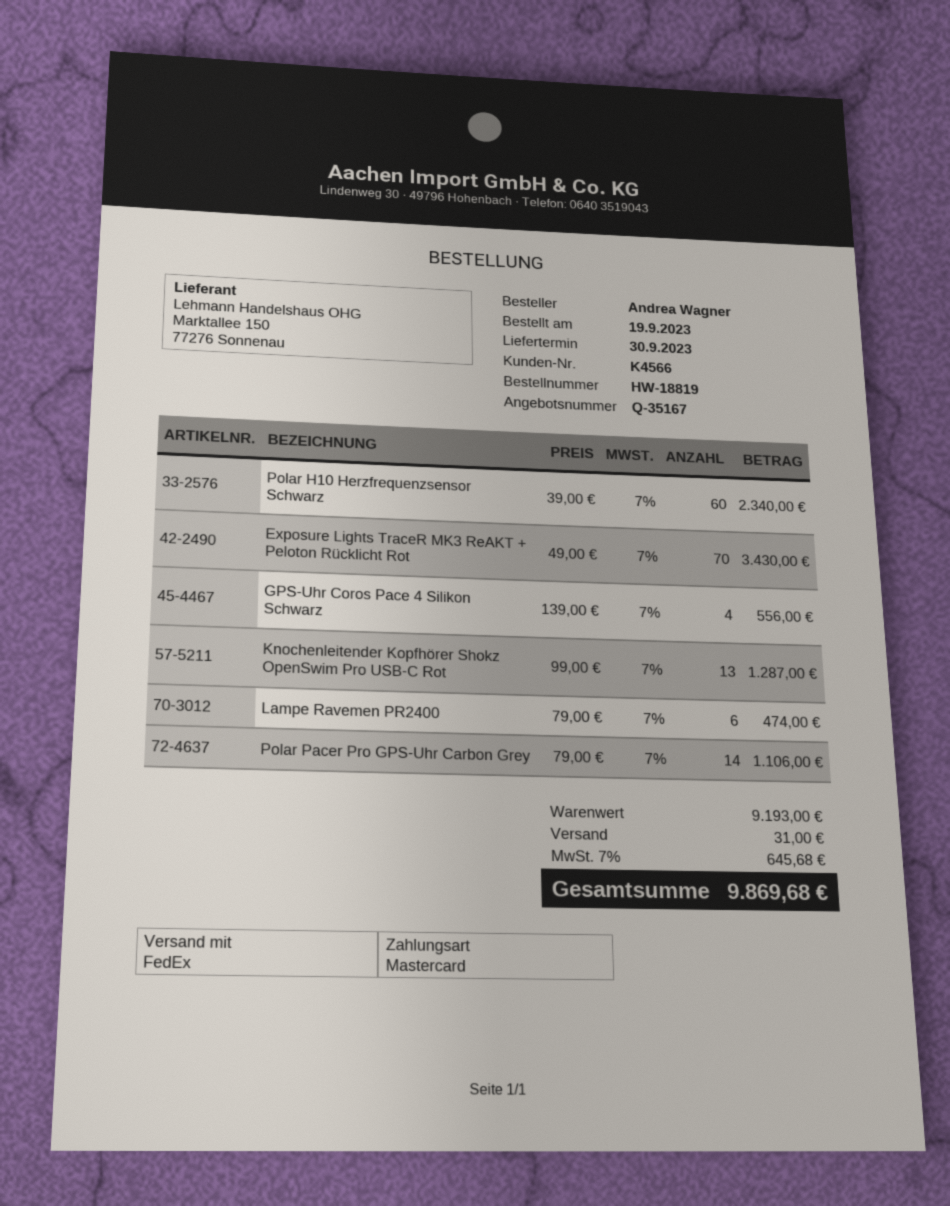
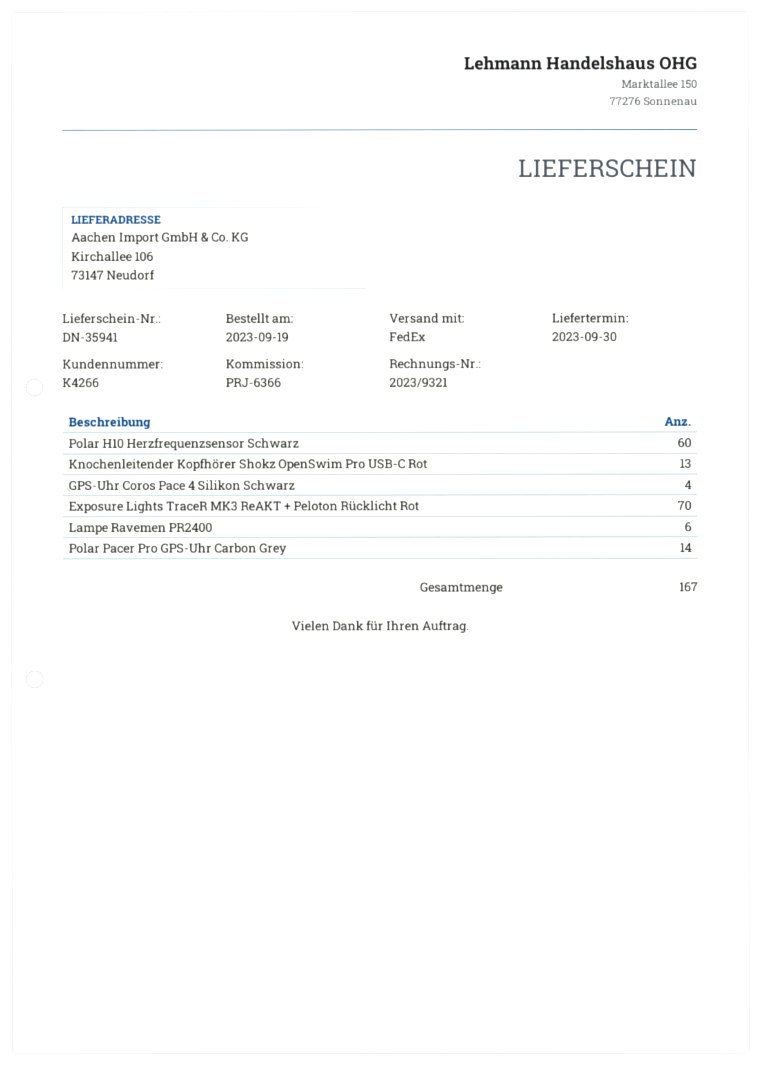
customer number: K4566 -> K4266

